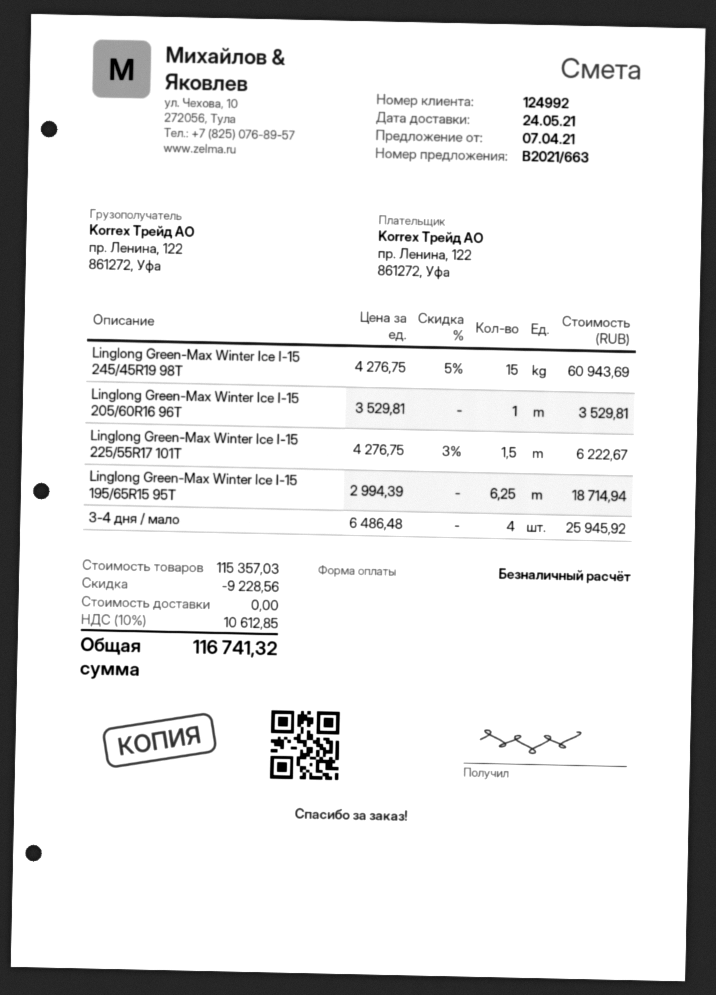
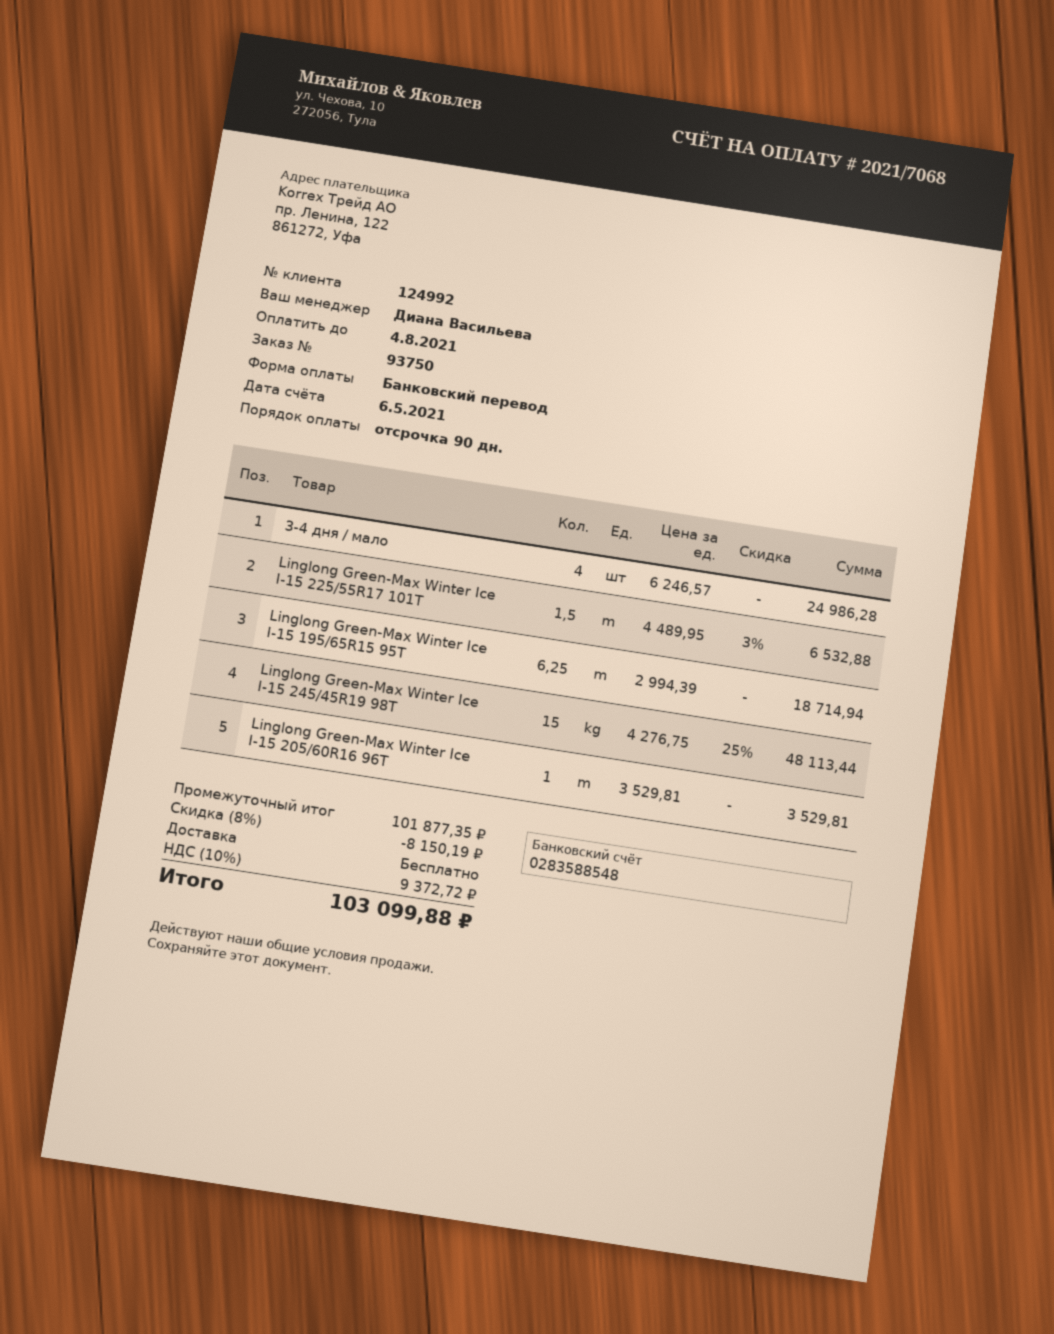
Linglong Green-Max Winter Ice I-15 245/45R19 98T: 15 x 4276.75 - 5% = 60943.69 -> 15 x 4276.75 - 25% = 48113.44
Linglong Green-Max Winter Ice I-15 225/55R17 101T: 1.5 x 4276.75 - 3% = 6222.67 -> 1.5 x 4489.95 - 3% = 6532.88
3-4 дня / мало: 4 x 6486.48 = 25945.92 -> 4 x 6246.57 = 24986.28
subtotal: 115357.03 -> 101877.35
discount: 9228.56 -> 8150.19
tax: 10% = 10612.85 -> 10% = 9372.72
total: 116741.32 -> 103099.88

